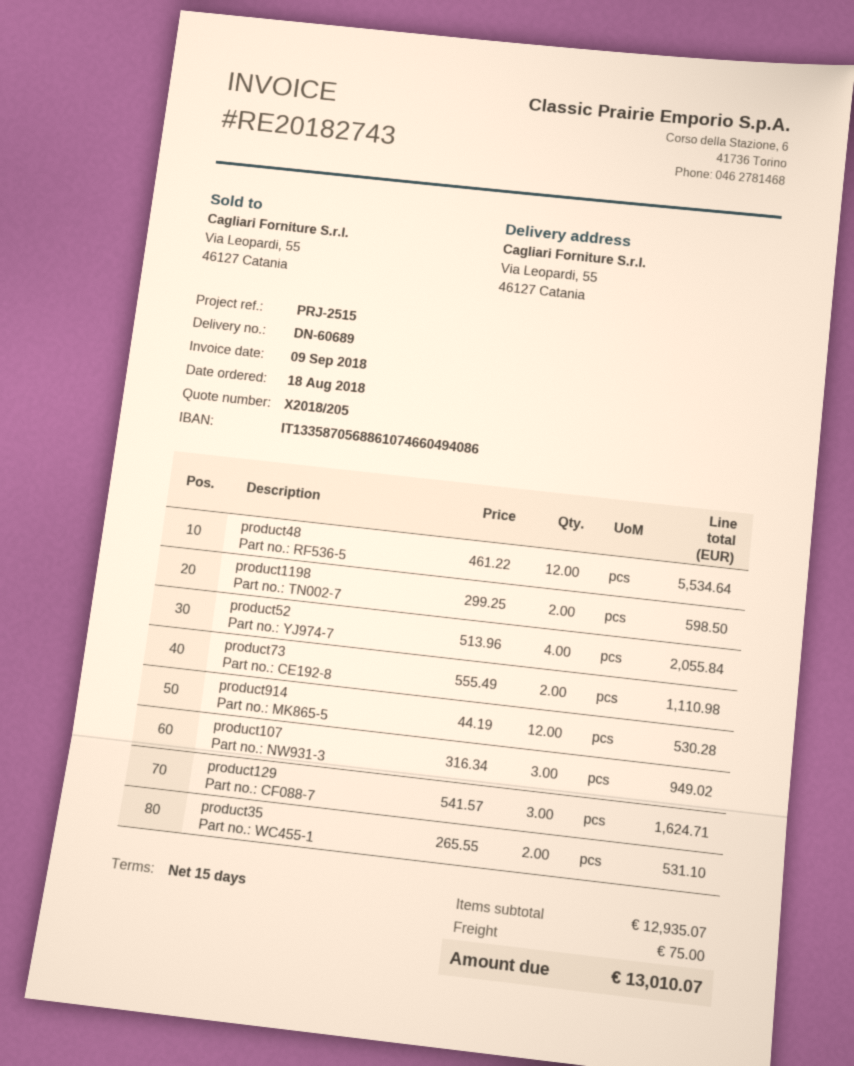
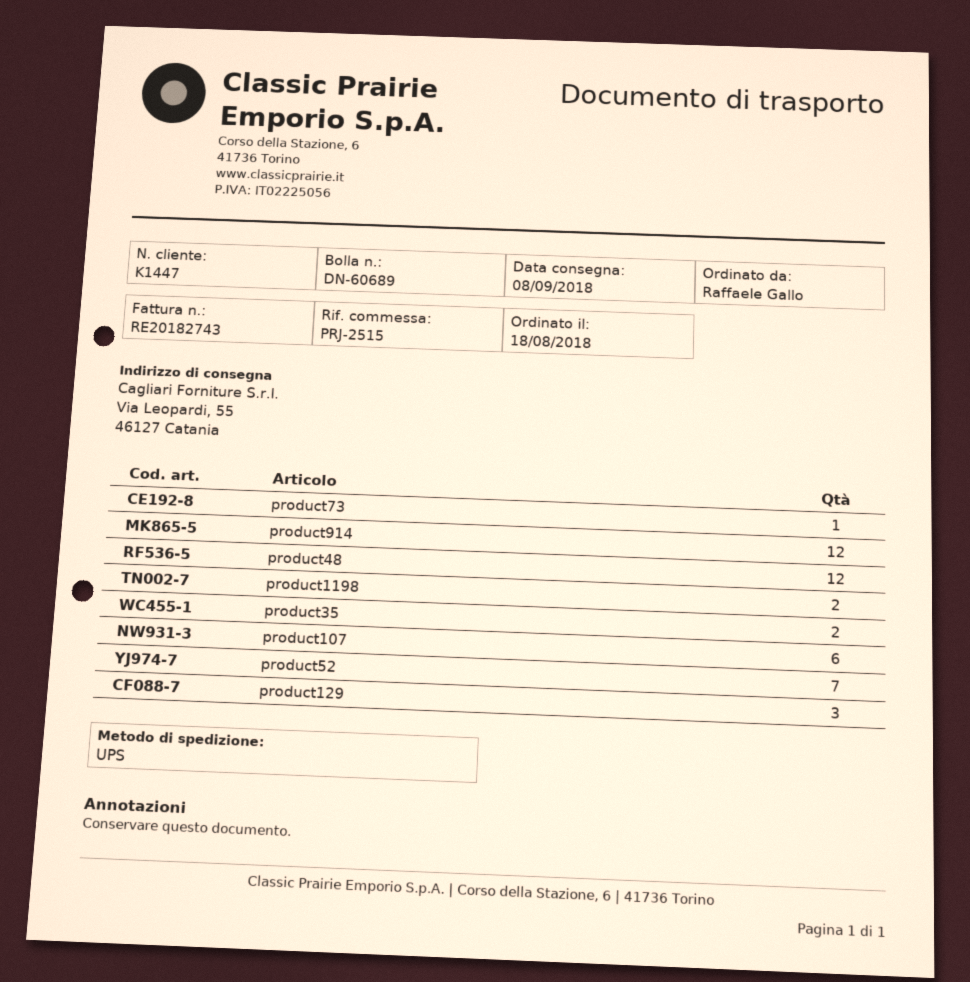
product52: 4 -> 7
product73: 2 -> 1
product107: 3 -> 6

